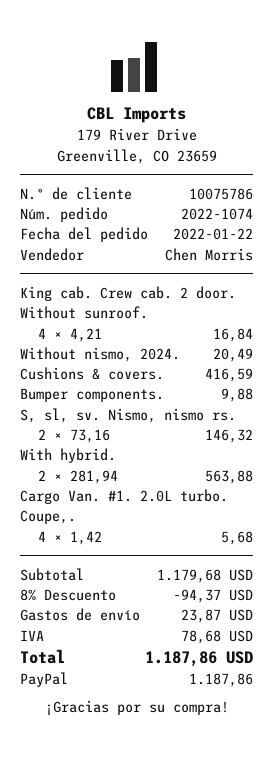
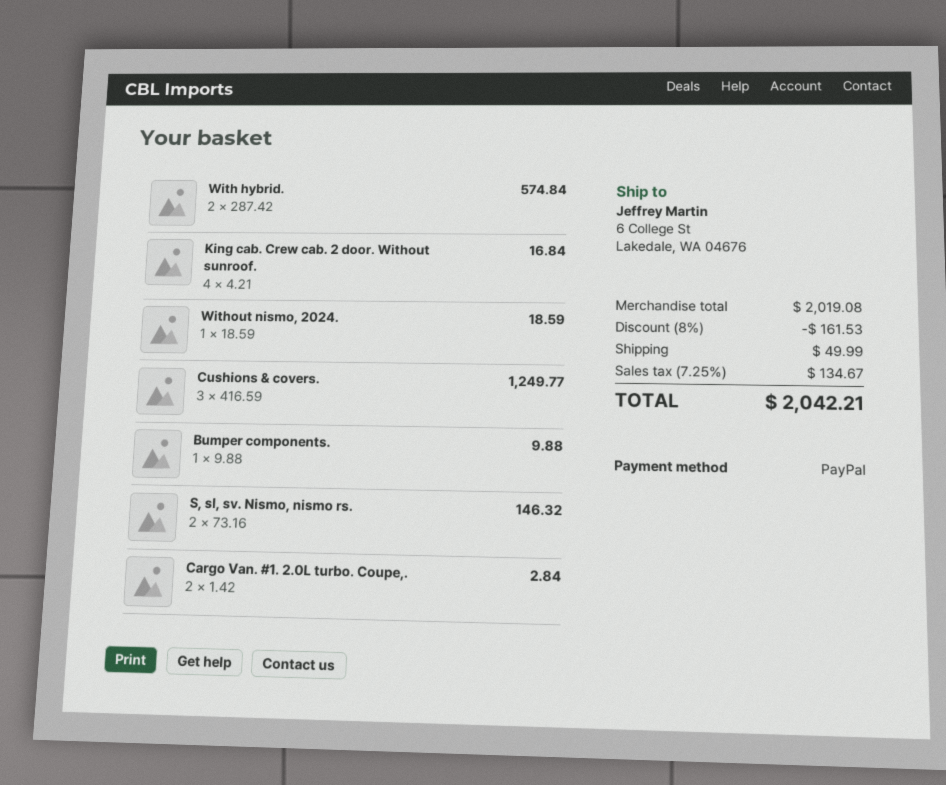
Without nismo, 2024.: 1 x 20.49 = 20.49 -> 1 x 18.59 = 18.59
Cushions & covers.: 1 x 416.59 = 416.59 -> 3 x 416.59 = 1249.77
With hybrid.: 2 x 281.94 = 563.88 -> 2 x 287.42 = 574.84
Cargo Van. #1. 2.0L turbo. Coupe,.: 4 x 1.42 = 5.68 -> 2 x 1.42 = 2.84
subtotal: 1179.68 -> 2019.08
discount: 8% = 94.37 -> 8% = 161.53
shipping: 23.87 -> 49.99
tax: 78.68 -> 134.67
total: 1187.86 -> 2042.21

